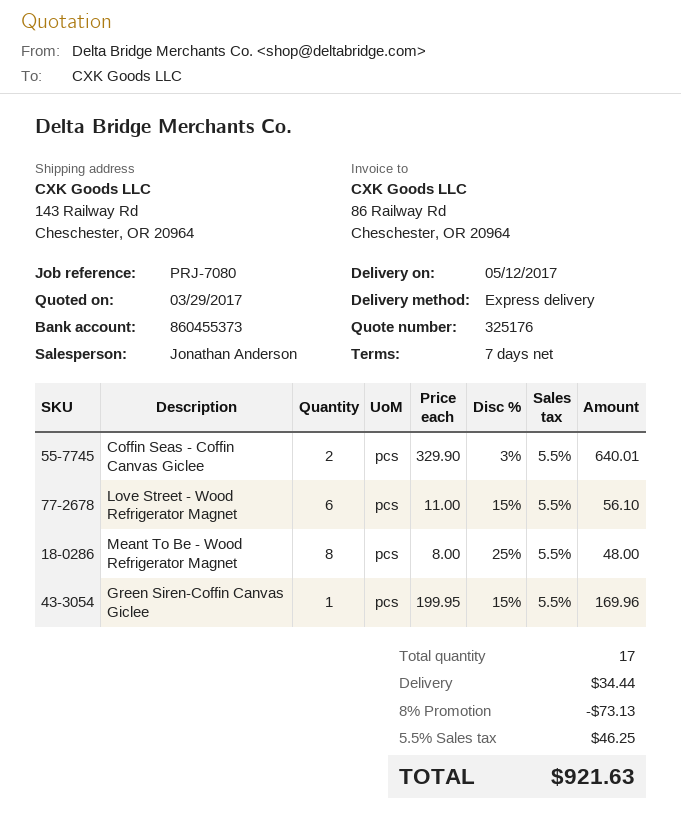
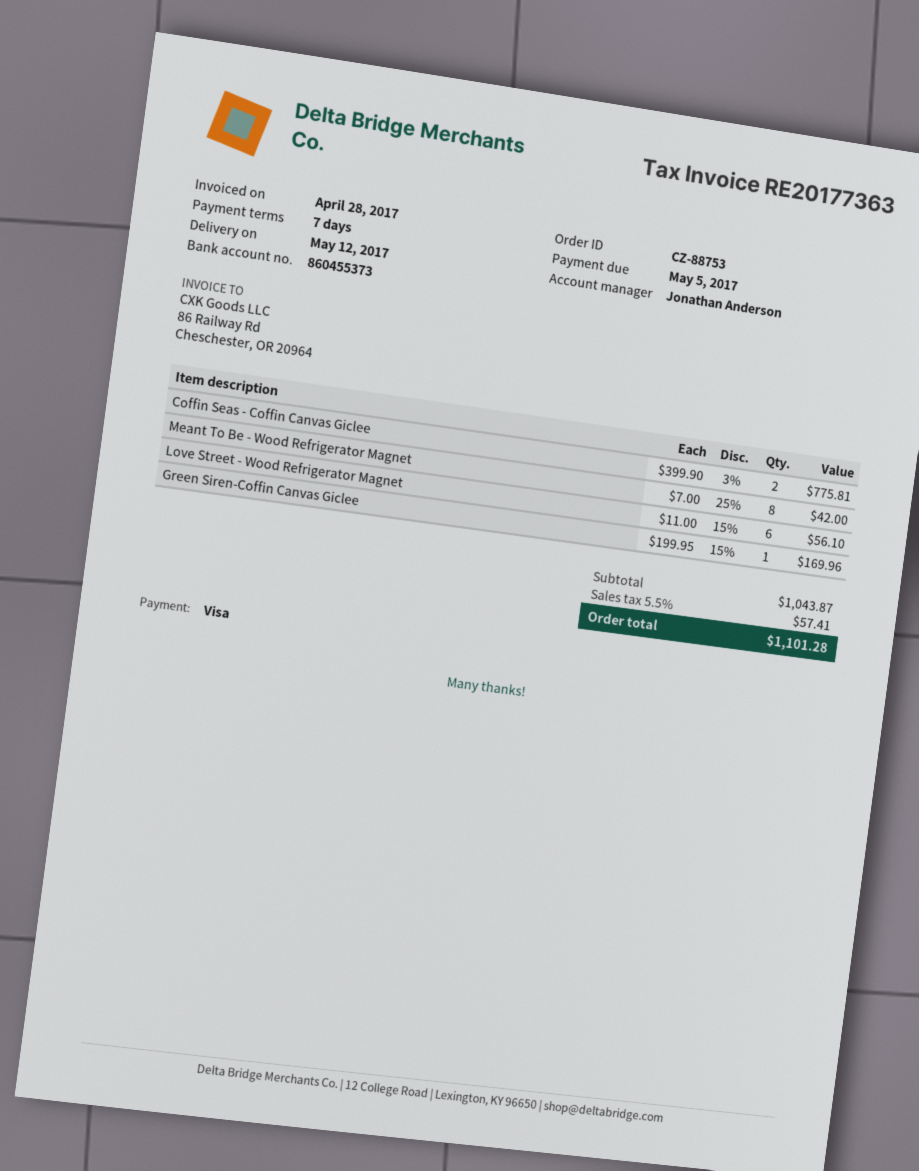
Coffin Seas - Coffin Canvas Giclee: 2 x 329.90 - 3% = 640.01 -> 2 x 399.90 - 3% = 775.81
Meant To Be - Wood Refrigerator Magnet: 8 x 8.00 - 25% = 48.00 -> 8 x 7.00 - 25% = 42.00
discount: 8% = 73.13 -> none
shipping: 34.44 -> none
tax: 5.5% = 46.25 -> 5.5% = 57.41
total: 921.63 -> 1101.28

